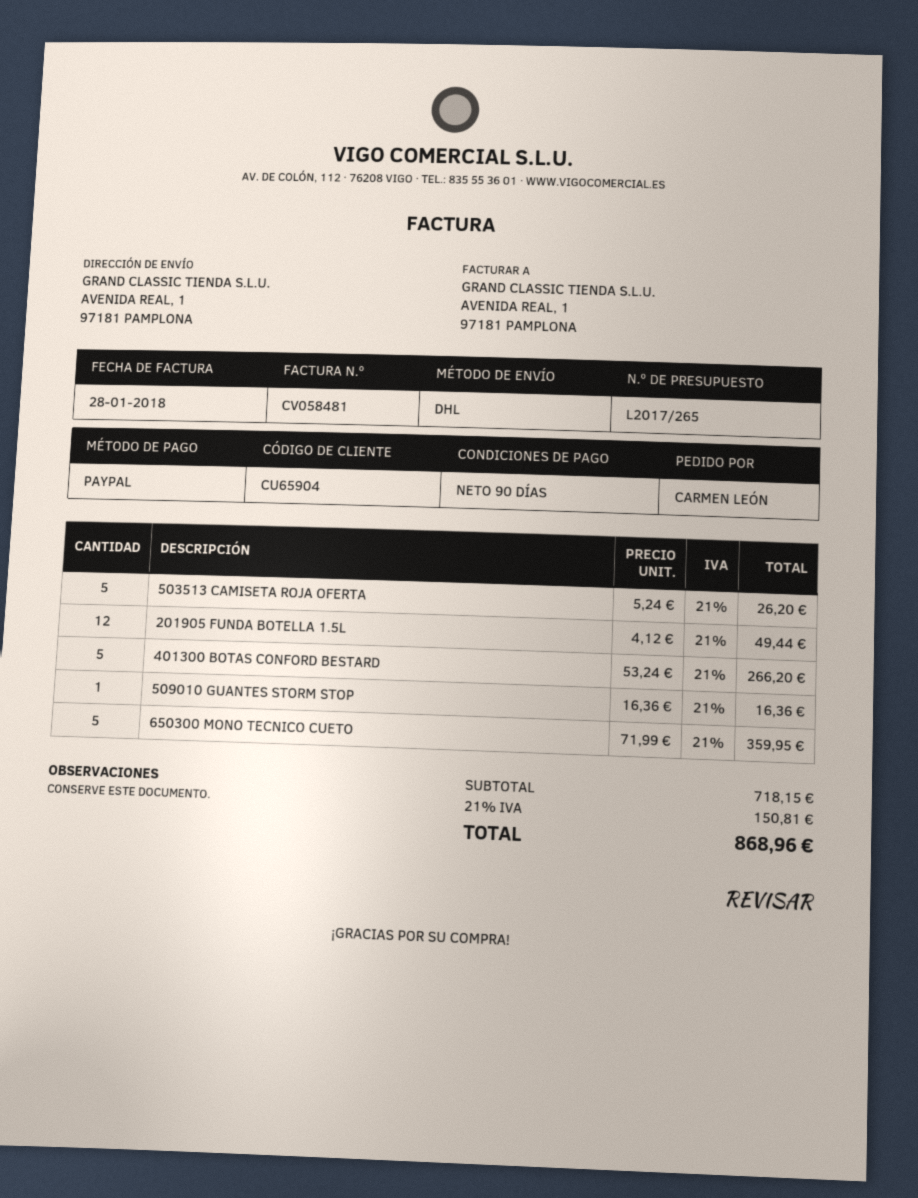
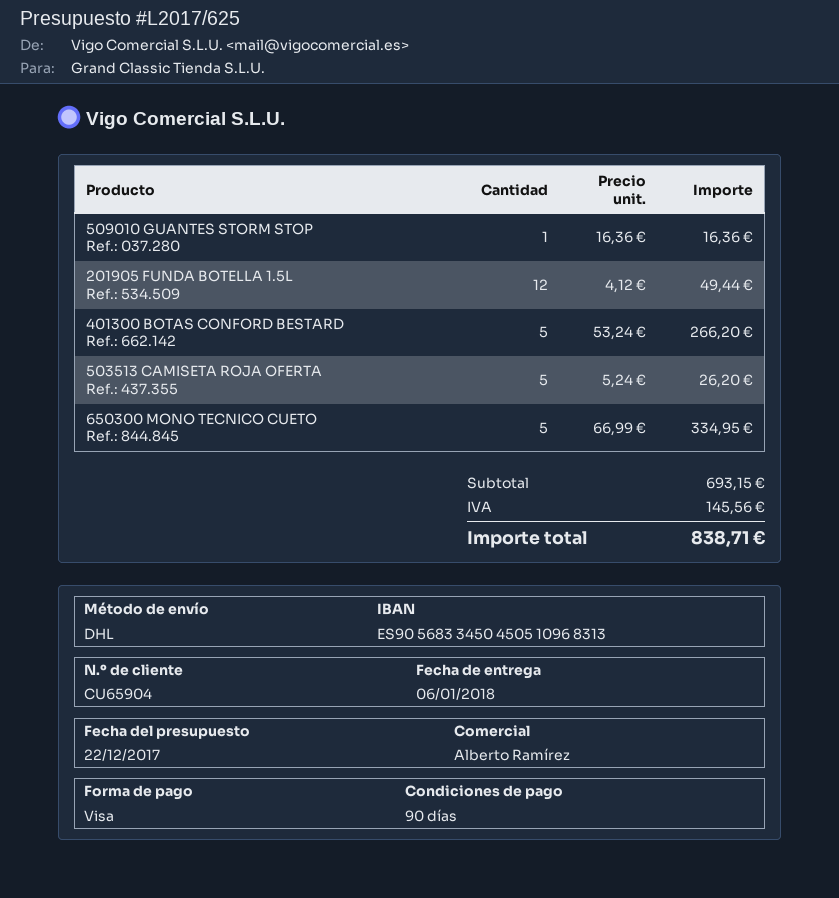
quote number: L2017/265 -> L2017/625
payment method: PayPal -> Visa
650300 MONO TECNICO CUETO: 5 x 71.99 = 359.95 -> 5 x 66.99 = 334.95
subtotal: 718.15 -> 693.15
tax: 150.81 -> 145.56
total: 868.96 -> 838.71

